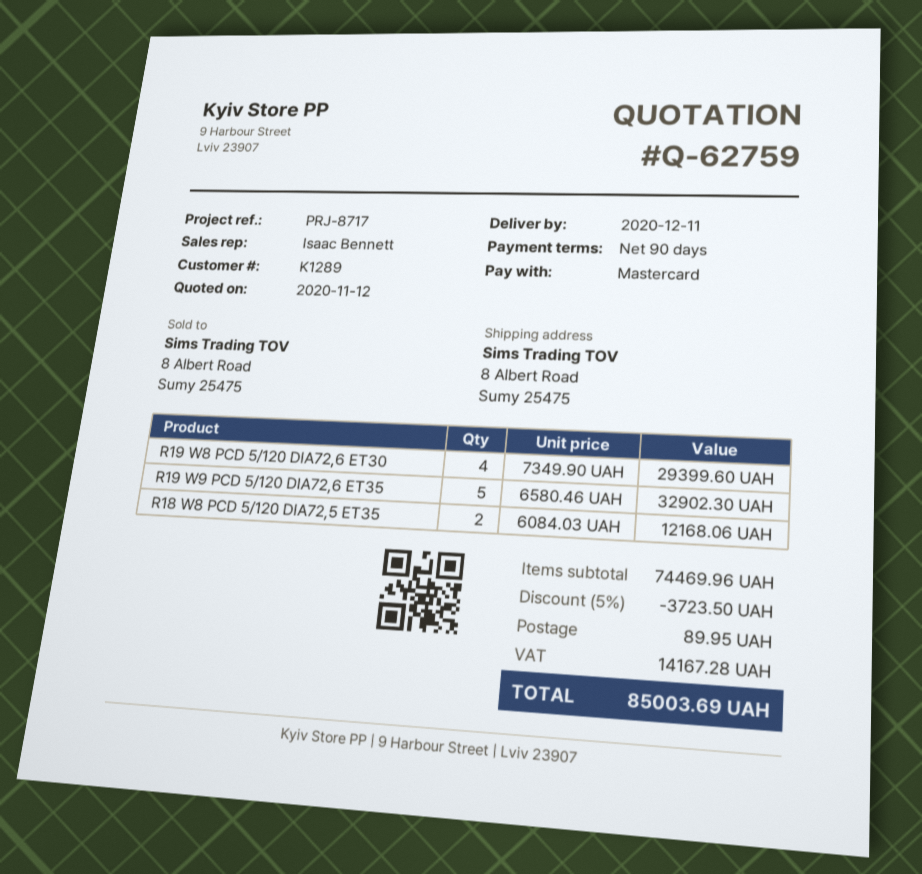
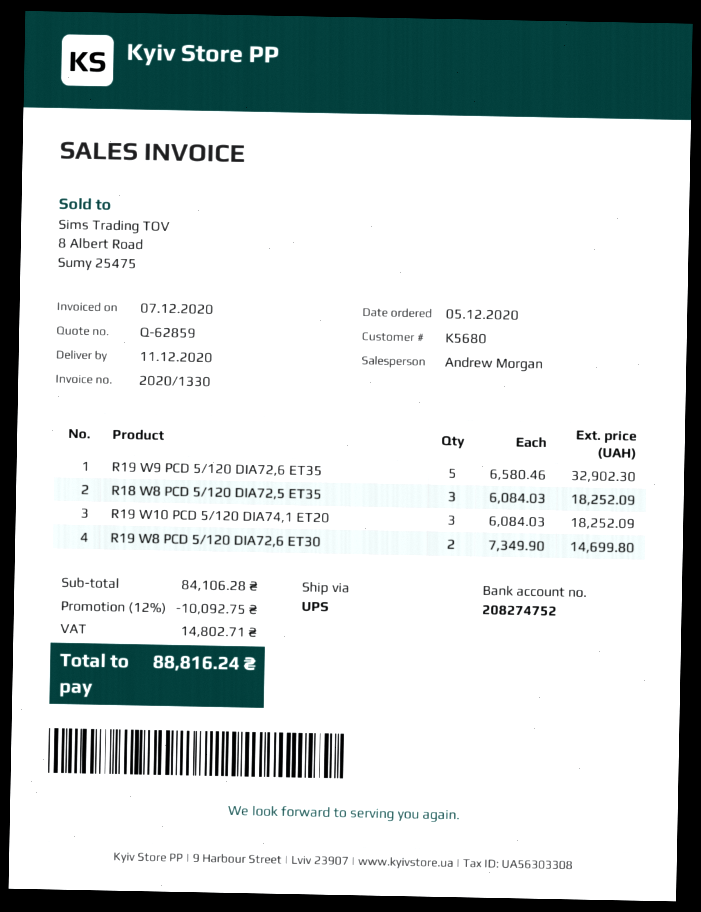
quote number: Q-62759 -> Q-62859
customer number: K1289 -> K5680
sales rep: Isaac Bennett -> Andrew Morgan
R19 W8 PCD 5/120 DIA72,6 ET30: 4 x 7349.90 = 29399.60 -> 2 x 7349.90 = 14699.80
R18 W8 PCD 5/120 DIA72,5 ET35: 2 x 6084.03 = 12168.06 -> 3 x 6084.03 = 18252.09
R19 W10 PCD 5/120 DIA74,1 ET20: none -> 3 x 6084.03 = 18252.09
subtotal: 74469.96 -> 84106.28
discount: 5% = 3723.50 -> 12% = 10092.75
shipping: 89.95 -> none
tax: 14167.28 -> 14802.71
total: 85003.69 -> 88816.24

